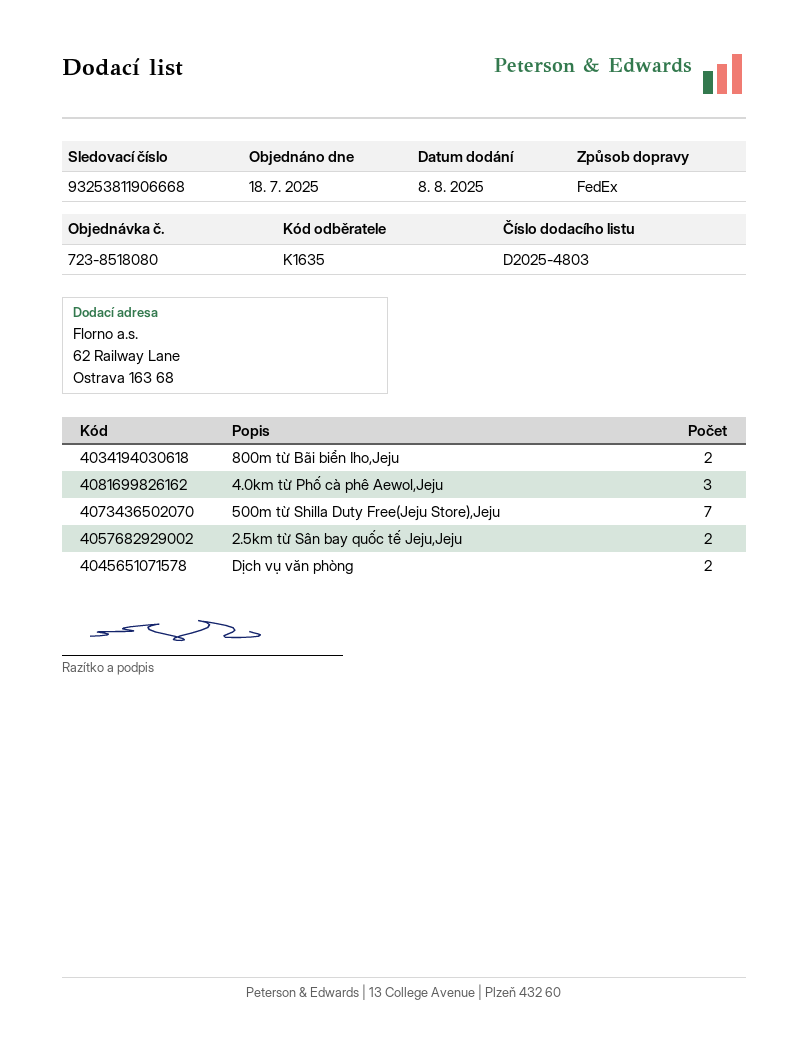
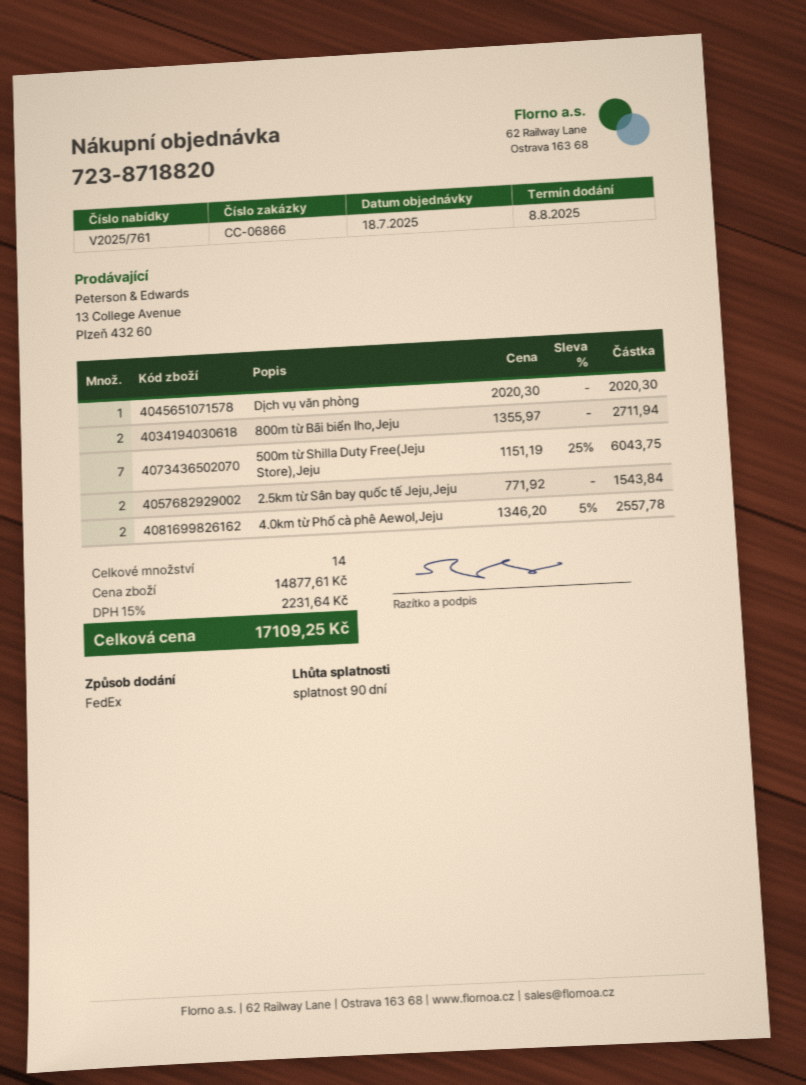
order number: 723-8518080 -> 723-8718820
4.0km từ Phố cà phê Aewol,Jeju: 3 -> 2
Dịch vụ văn phòng: 2 -> 1

